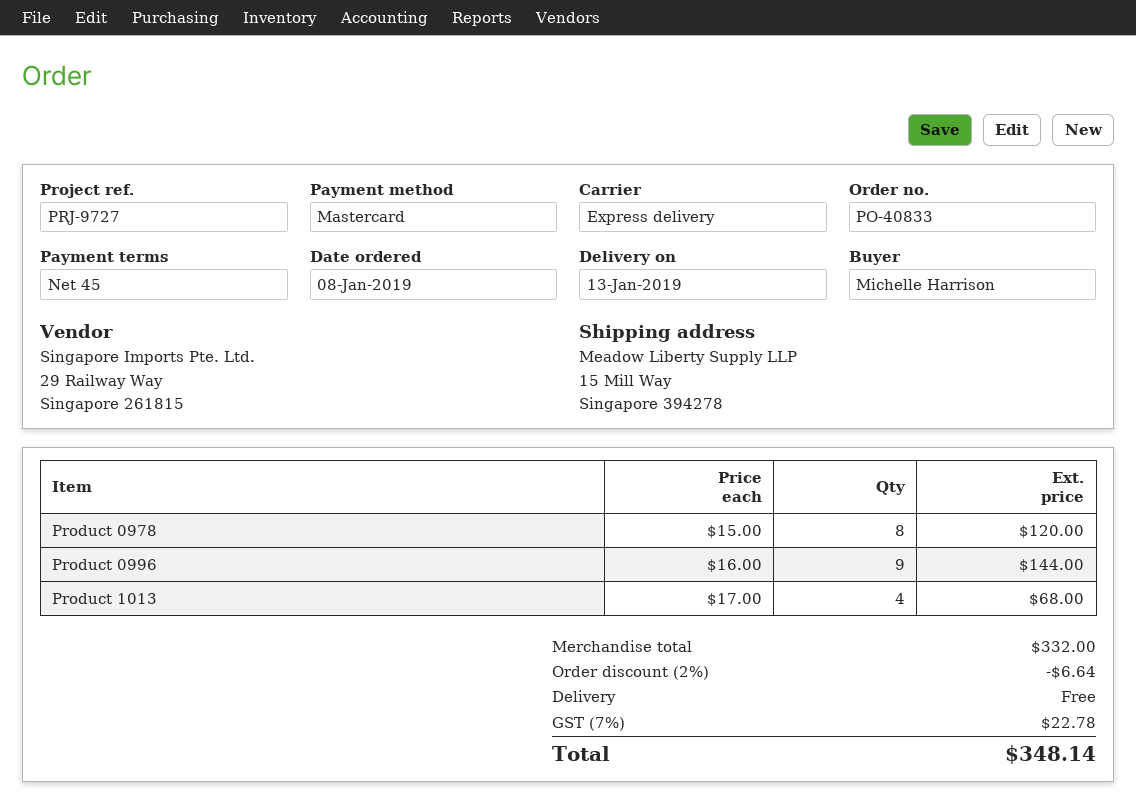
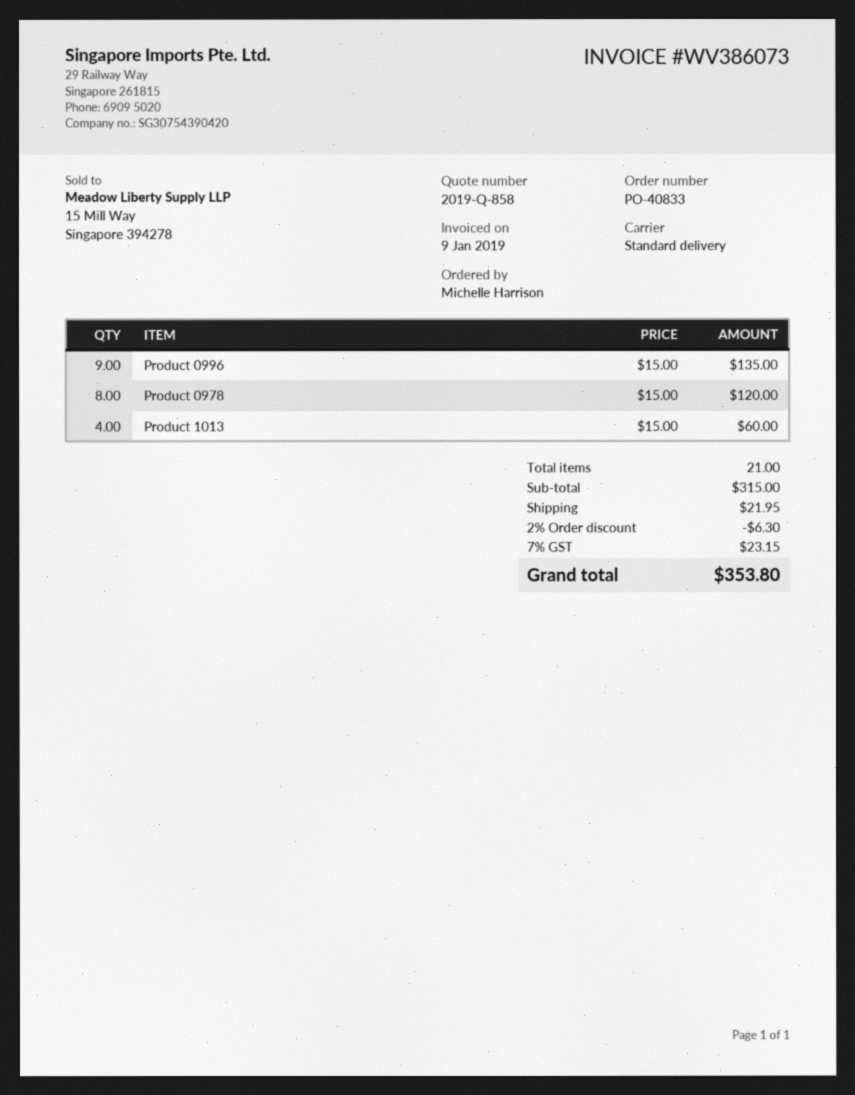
shipping method: express -> standard
Product 0996: 9 x 16.00 = 144.00 -> 9 x 15.00 = 135.00
Product 1013: 4 x 17.00 = 68.00 -> 4 x 15.00 = 60.00
subtotal: 332.00 -> 315.00
discount: 2% = 6.64 -> 2% = 6.30
shipping: 0.00 -> 21.95
tax: 7% = 22.78 -> 7% = 23.15
total: 348.14 -> 353.80

